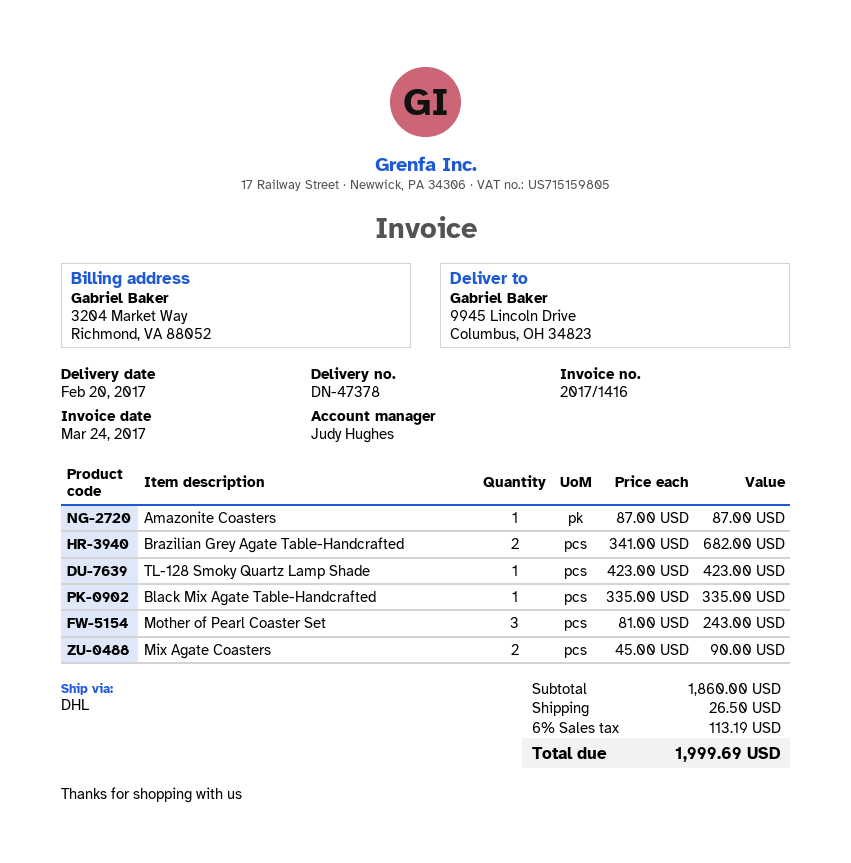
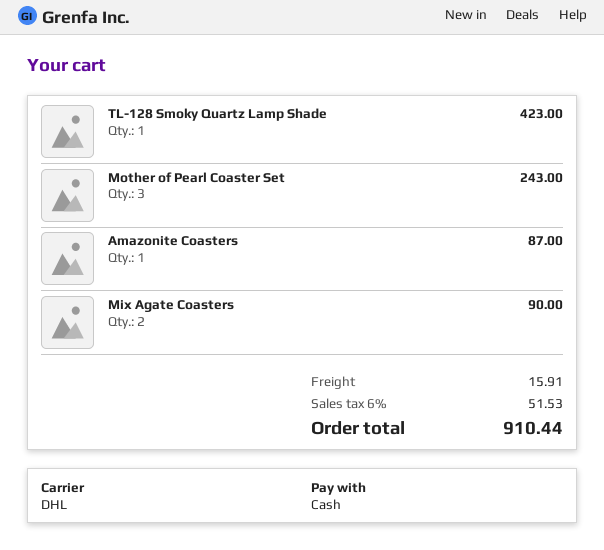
Brazilian Grey Agate Table-Handcrafted: 2 for 682.00 -> none
Black Mix Agate Table-Handcrafted: 1 for 335.00 -> none
shipping: 26.50 -> 15.91
tax: 6% = 113.19 -> 6% = 51.53
total: 1999.69 -> 910.44

